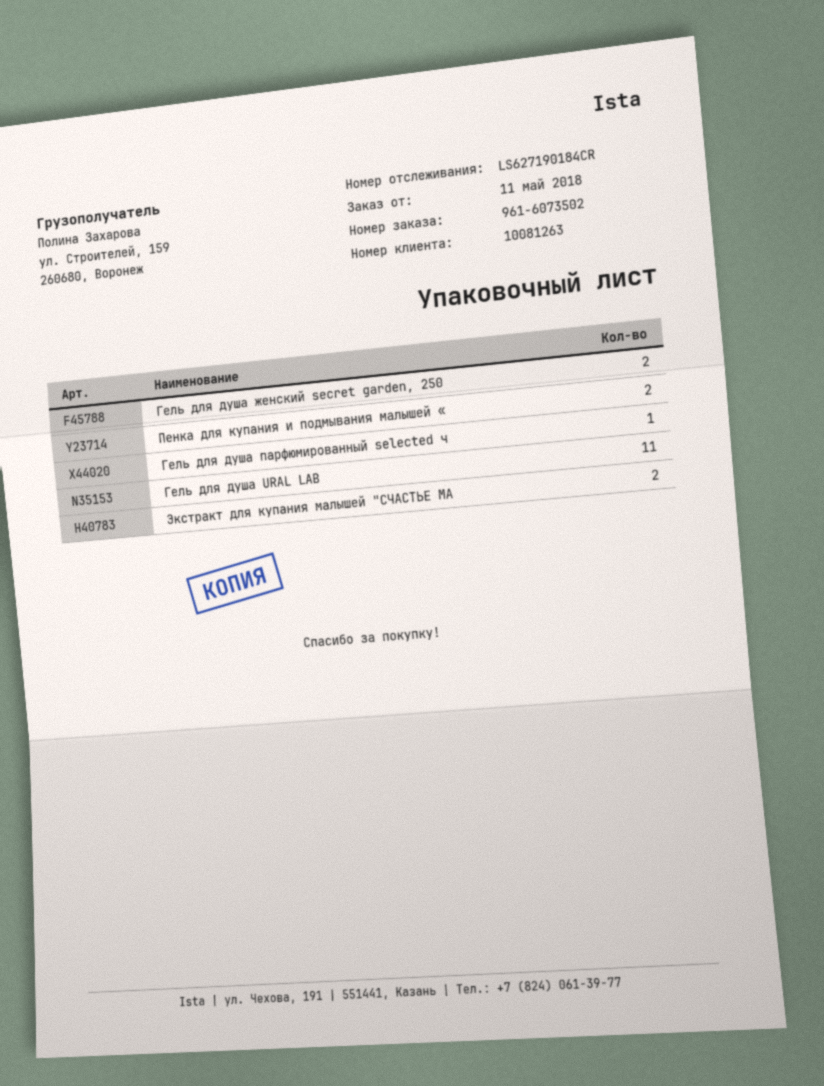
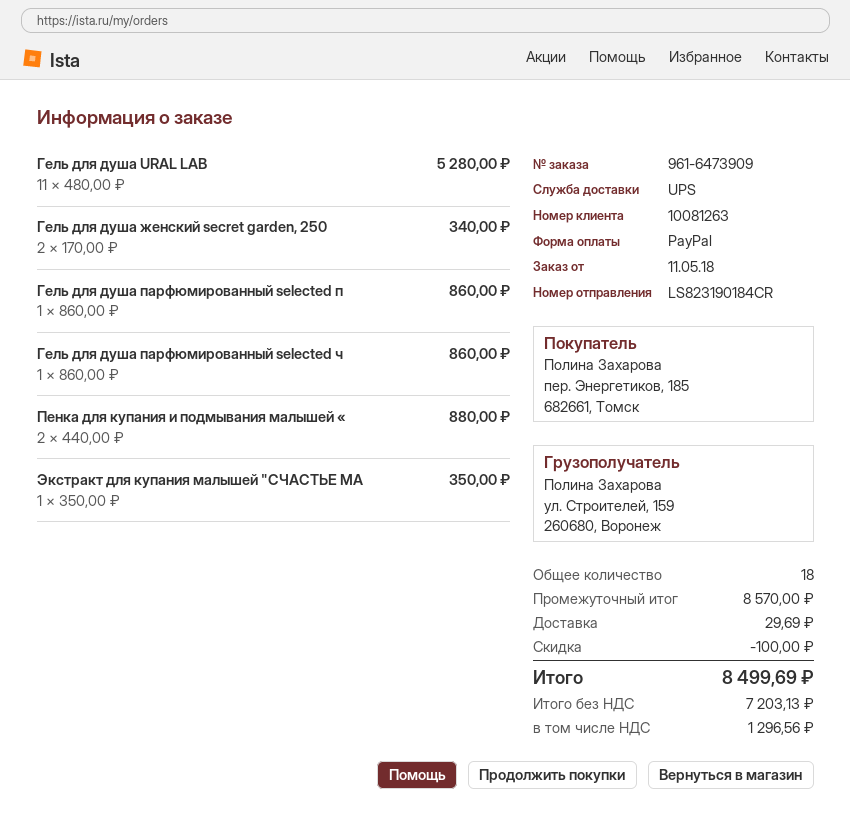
order number: 961-6073502 -> 961-6473909
tracking number: LS627190184CR -> LS823190184CR
Экстракт для купания малышей "СЧАСТЬЕ МА: 2 -> 1
Гель для душа парфюмированный selected п: none -> 1

